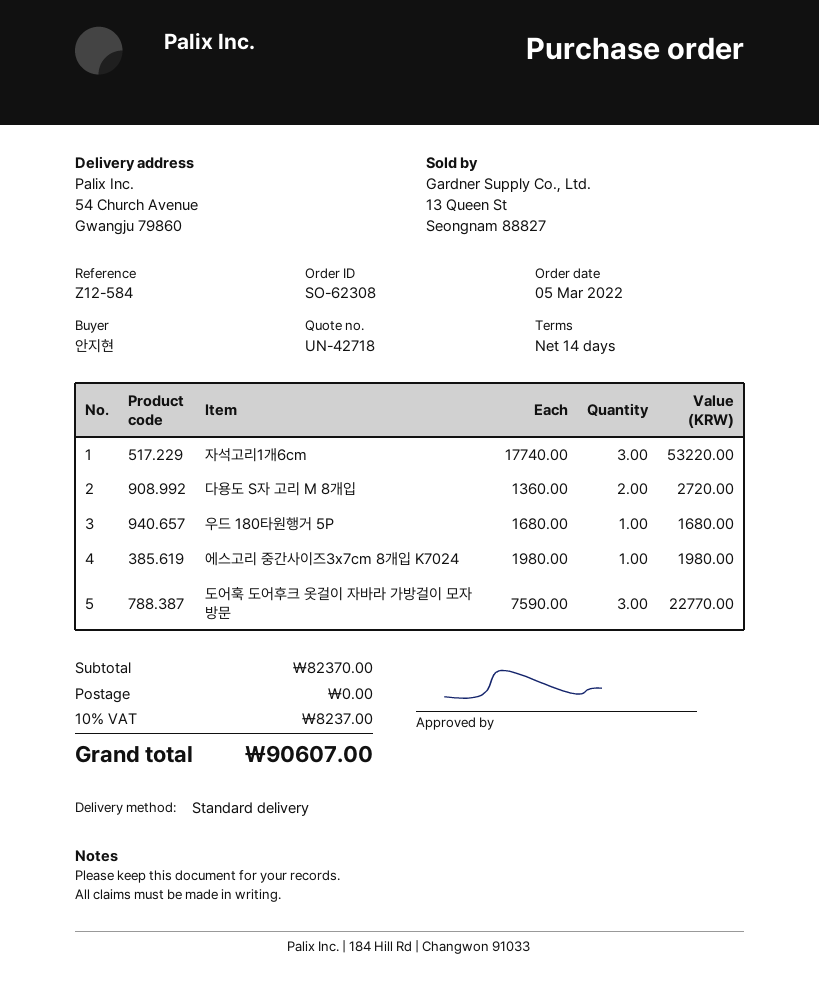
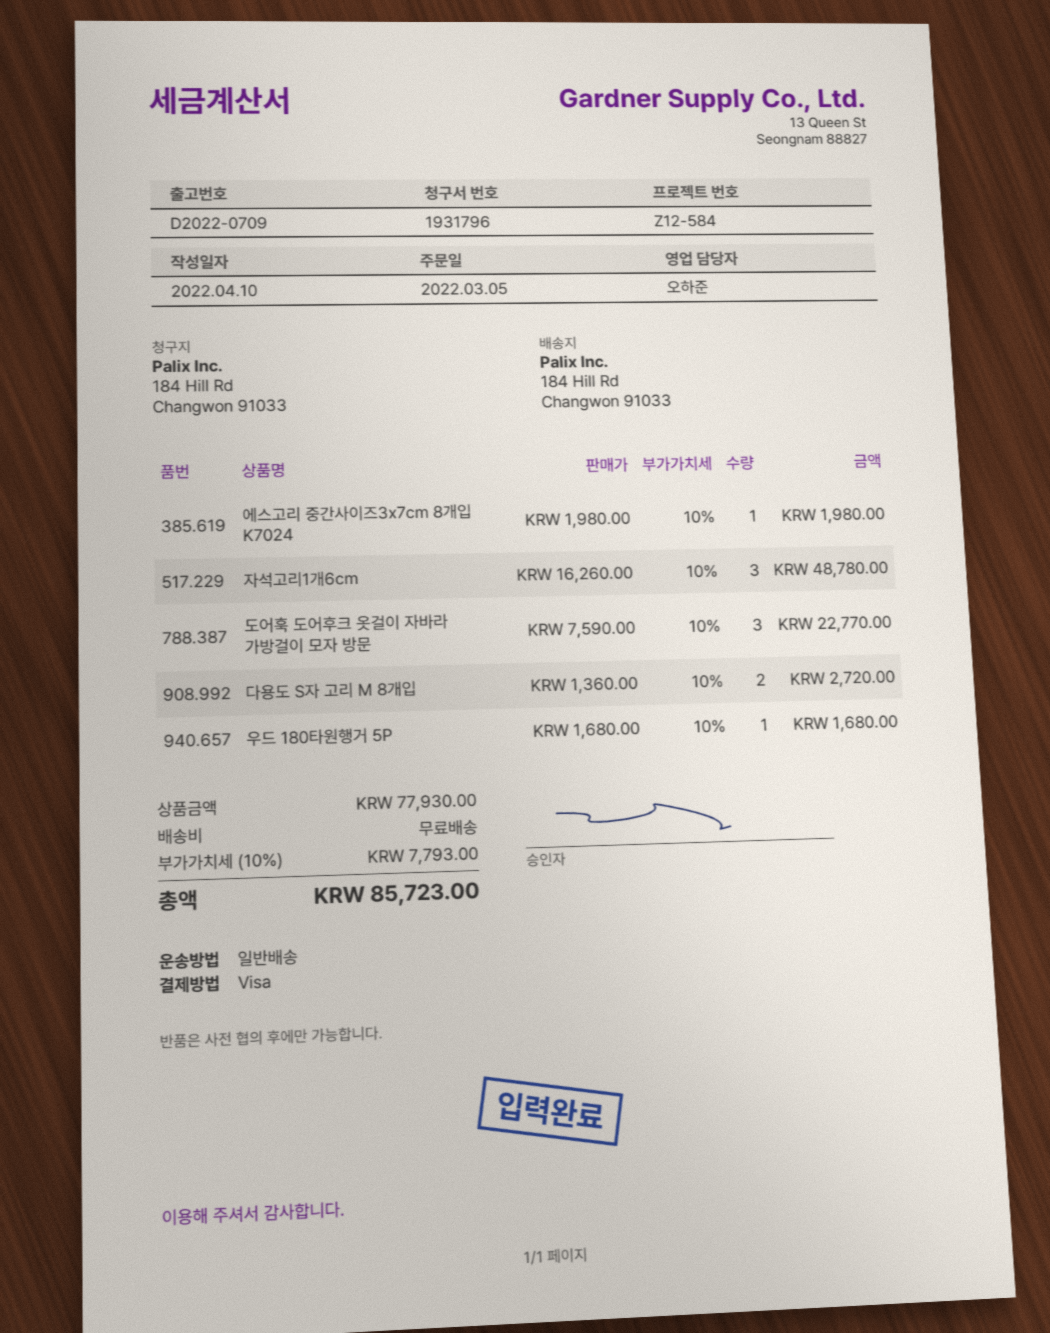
ship to: 54 Church Avenue, Gwangju 79860 -> 184 Hill Rd, Changwon 91033
자석고리1개6cm: 3 x 17740.00 = 53220.00 -> 3 x 16260.00 = 48780.00
subtotal: 82370.00 -> 77930.00
tax: 10% = 8237.00 -> 10% = 7793.00
total: 90607.00 -> 85723.00

